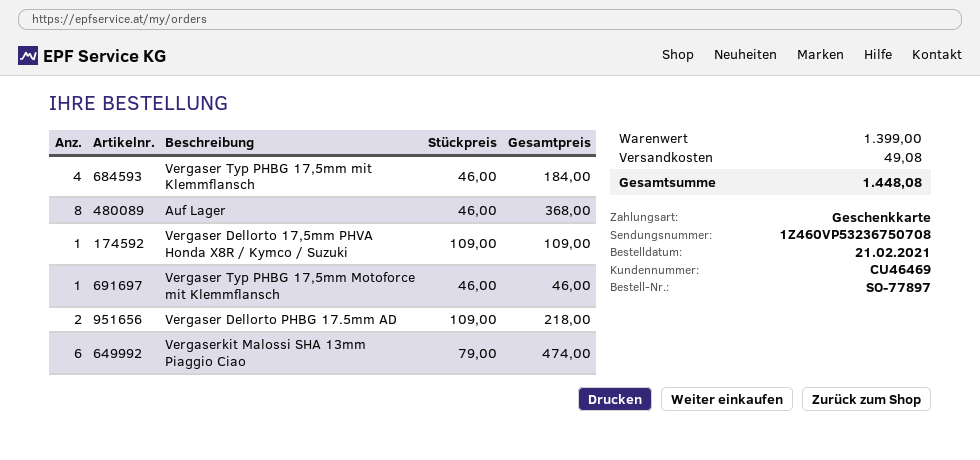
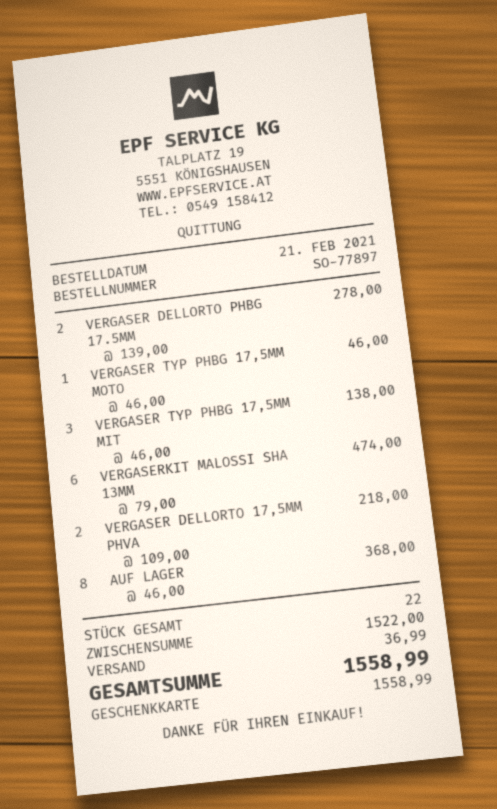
Vergaser Typ PHBG 17,5mm mit Klemmflansch: 4 x 46.00 = 184.00 -> 3 x 46.00 = 138.00
Vergaser Dellorto 17,5mm PHVA Honda X8R / Kymco / Suzuki: 1 x 109.00 = 109.00 -> 2 x 109.00 = 218.00
Vergaser Dellorto PHBG 17.5mm AD: 2 x 109.00 = 218.00 -> 2 x 139.00 = 278.00
subtotal: 1399.00 -> 1522.00
shipping: 49.08 -> 36.99
total: 1448.08 -> 1558.99

